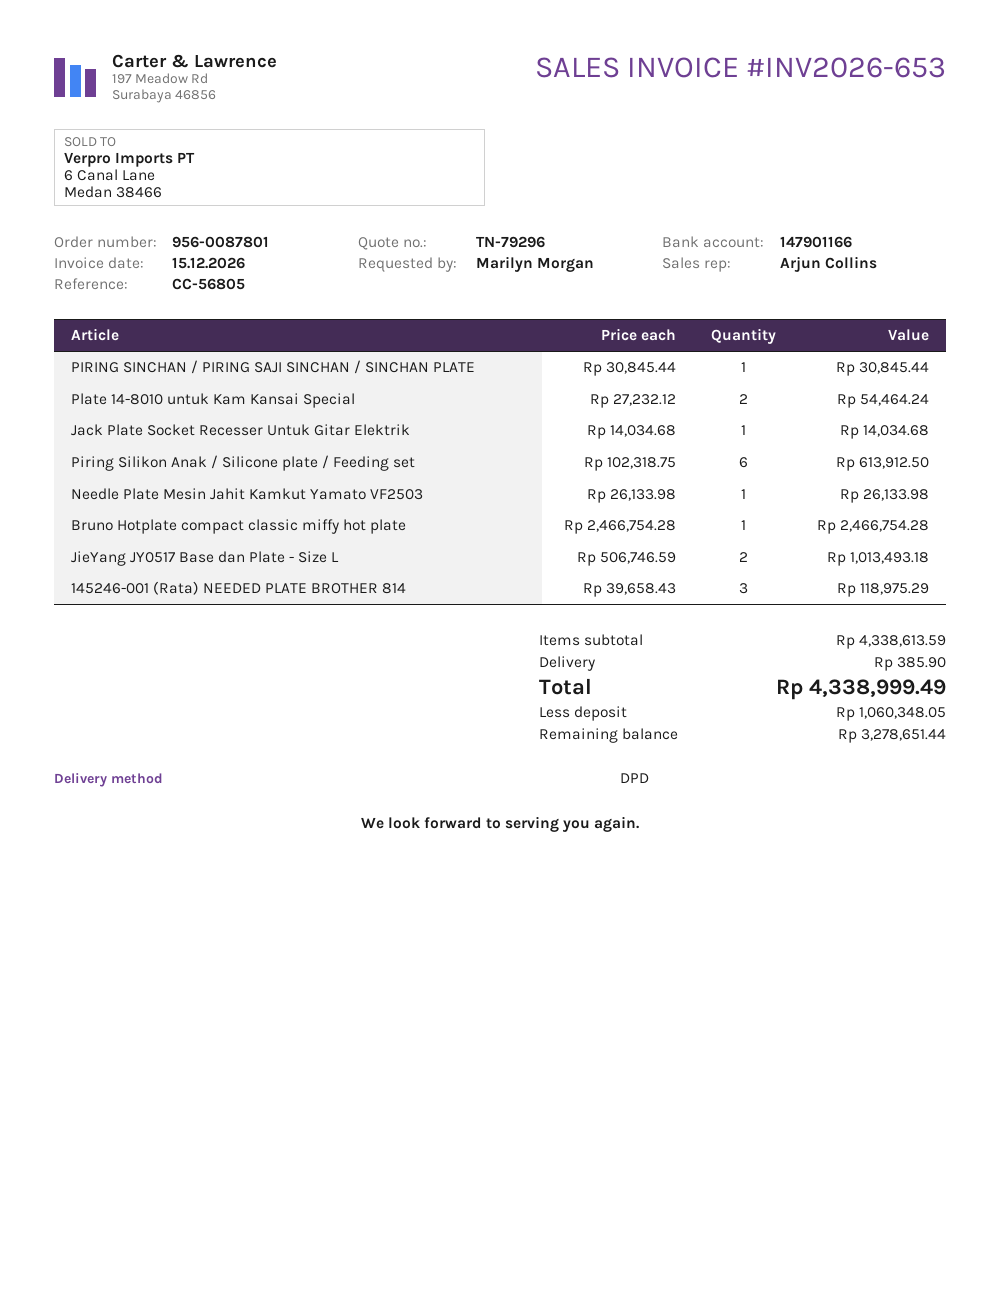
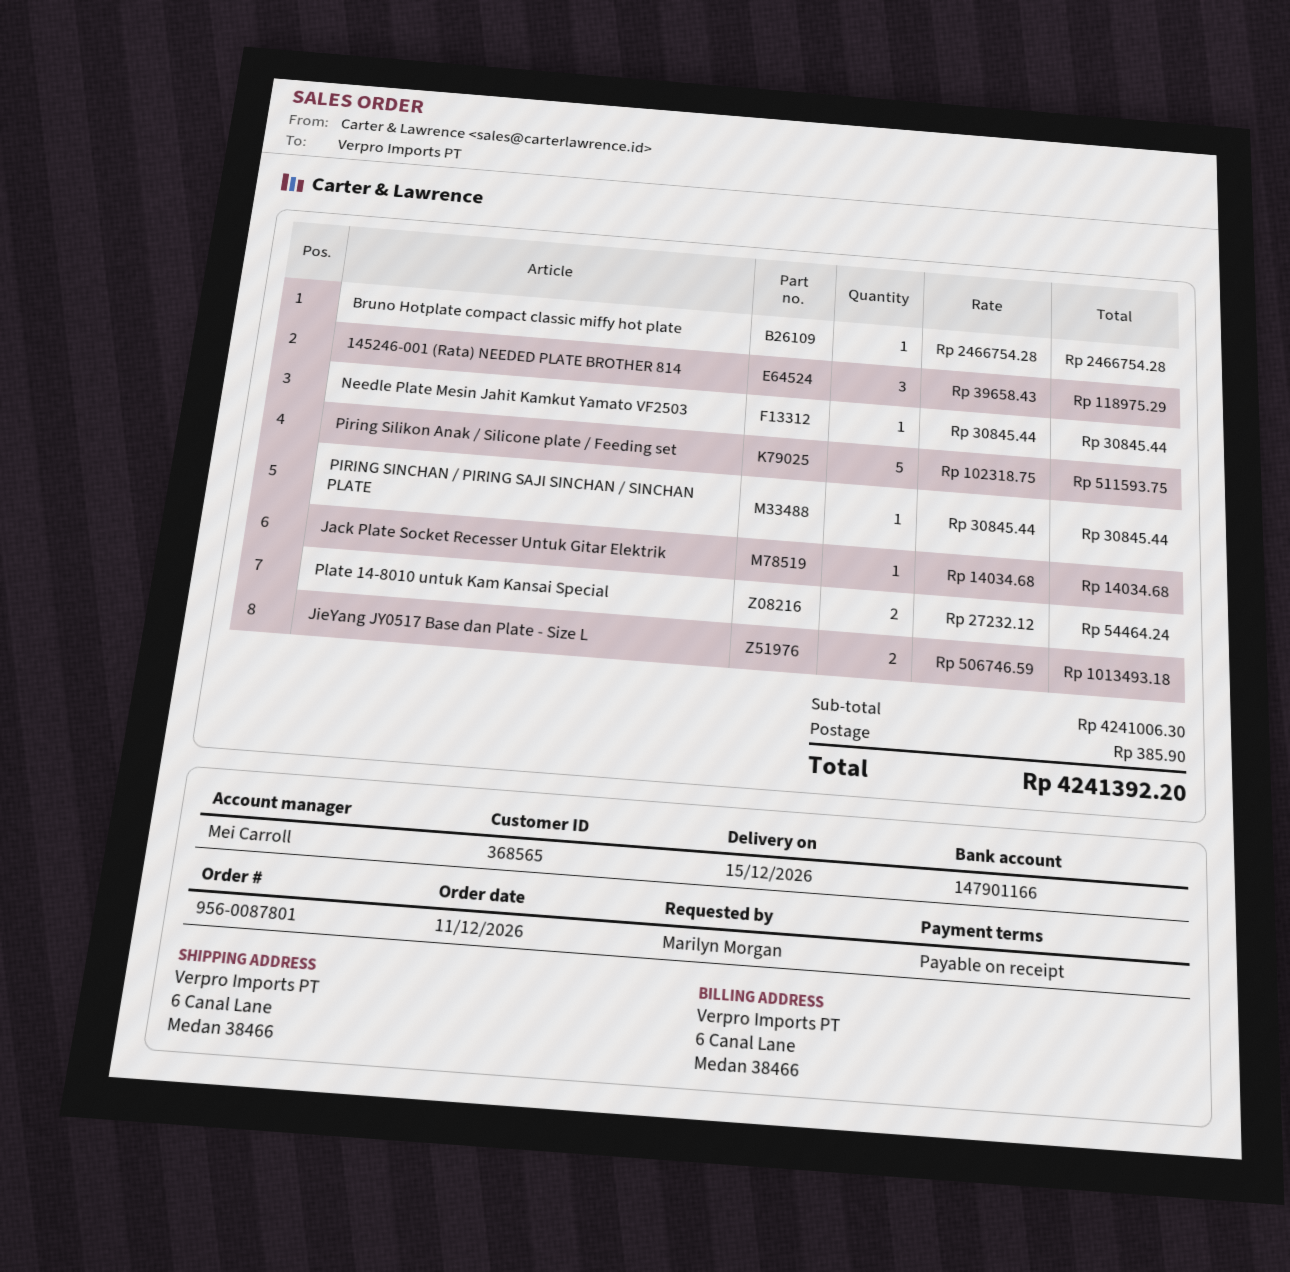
sales rep: Arjun Collins -> Mei Carroll
Piring Silikon Anak / Silicone plate / Feeding set: 6 x 102318.75 = 613912.50 -> 5 x 102318.75 = 511593.75
Needle Plate Mesin Jahit Kamkut Yamato VF2503: 1 x 26133.98 = 26133.98 -> 1 x 30845.44 = 30845.44
subtotal: 4338613.59 -> 4241006.30
total: 4338999.49 -> 4241392.20

